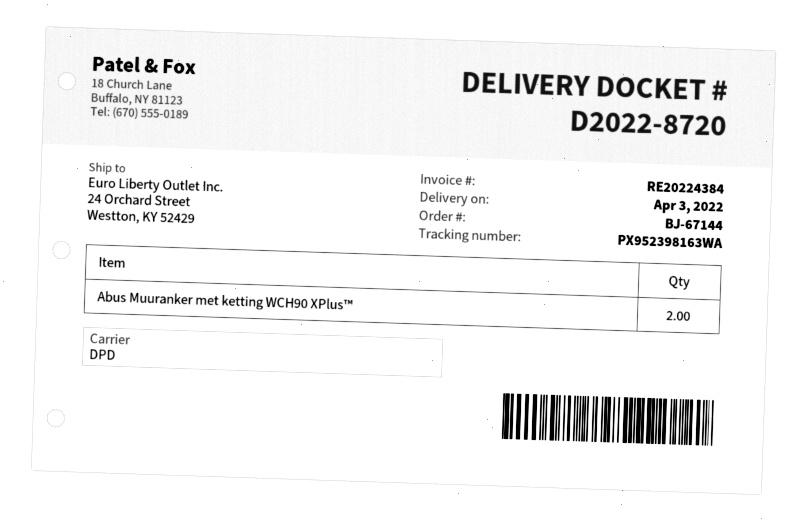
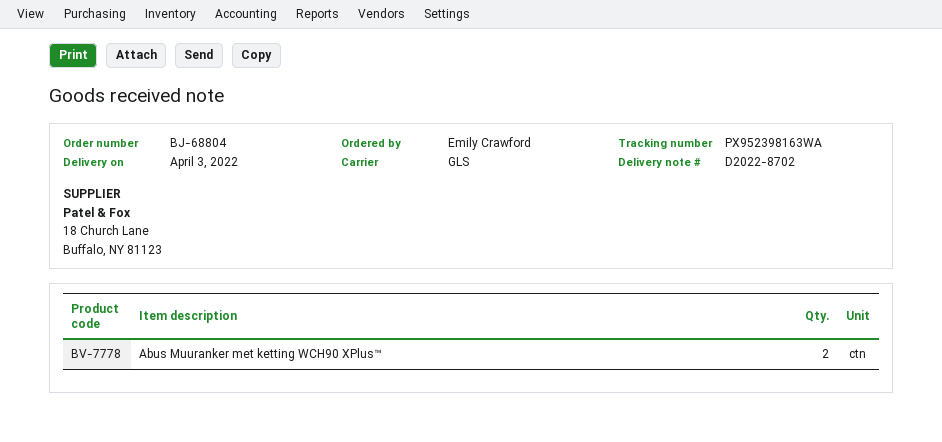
order number: BJ-67144 -> BJ-68804
delivery note number: D2022-8720 -> D2022-8702
shipping method: DPD -> GLS

